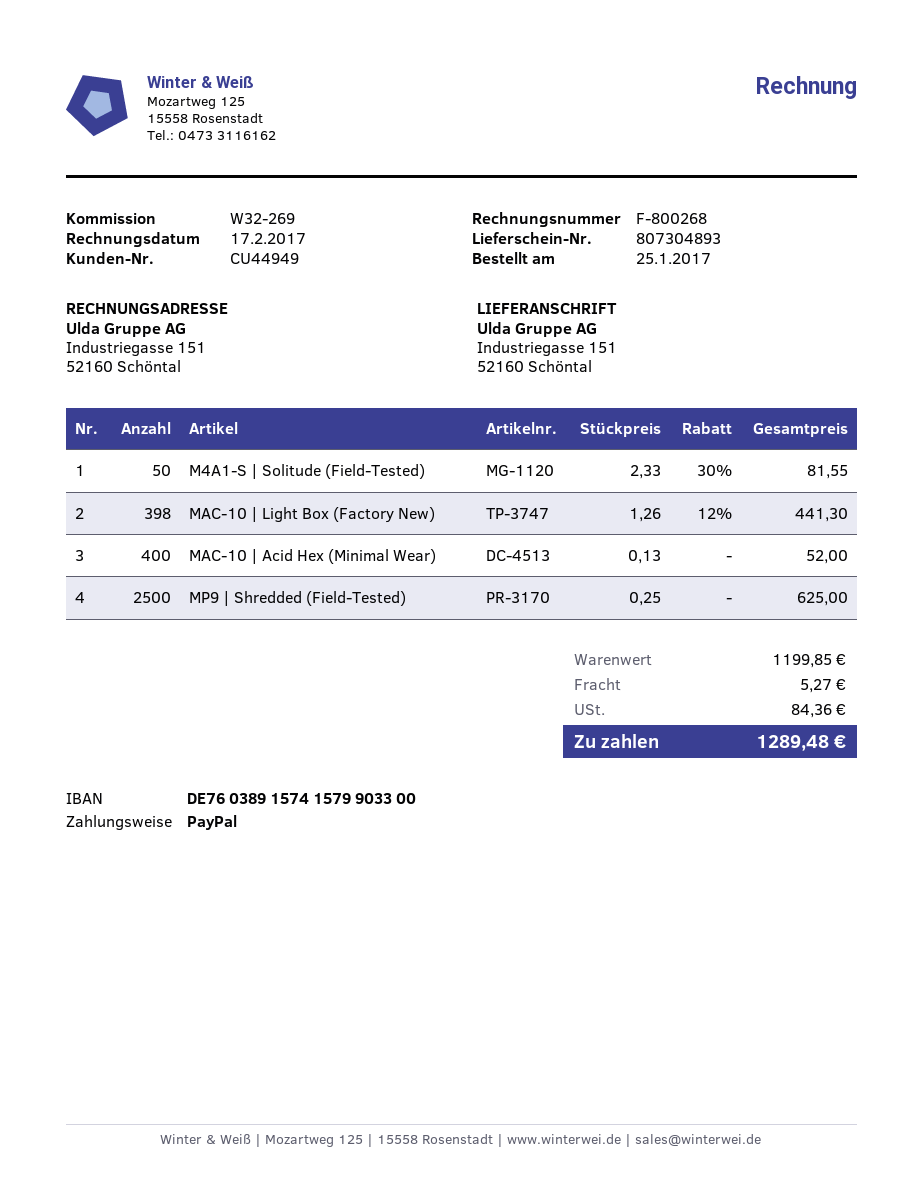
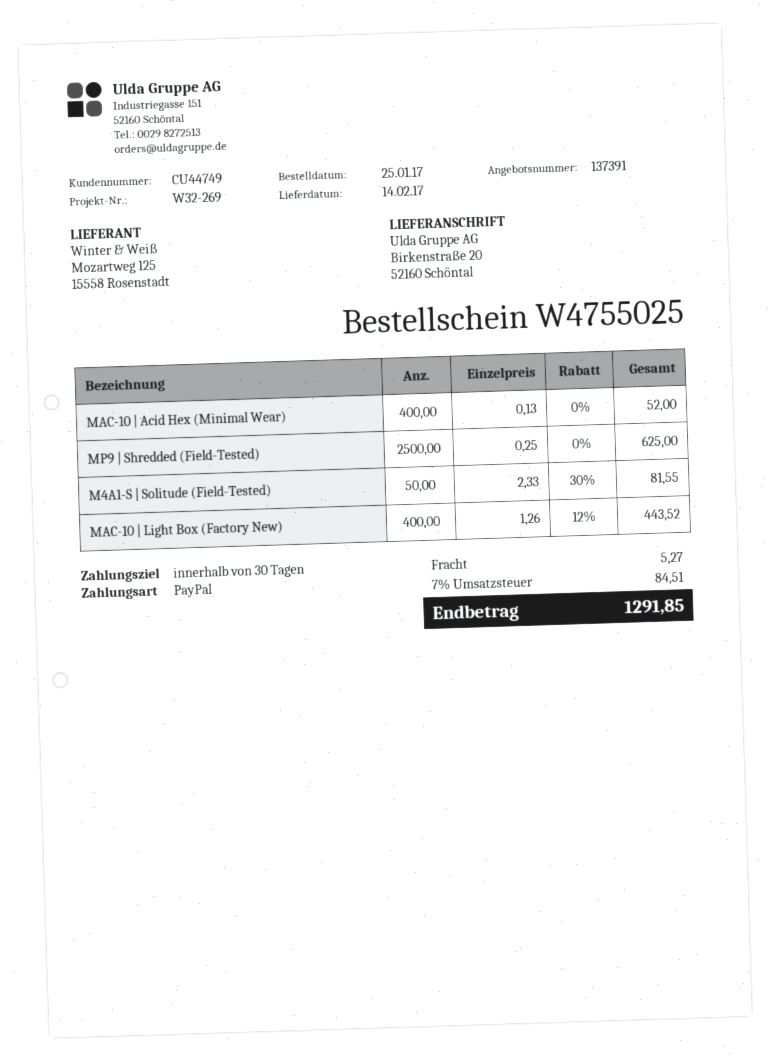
customer number: CU44949 -> CU44749
ship to: Industriegasse 151, 52160 Schöntal -> Birkenstraße 20, 52160 Schöntal
MAC-10 | Light Box (Factory New): 398 x 1.26 - 12% = 441.30 -> 400 x 1.26 - 12% = 443.52
tax: 84.36 -> 84.51
total: 1289.48 -> 1291.85

